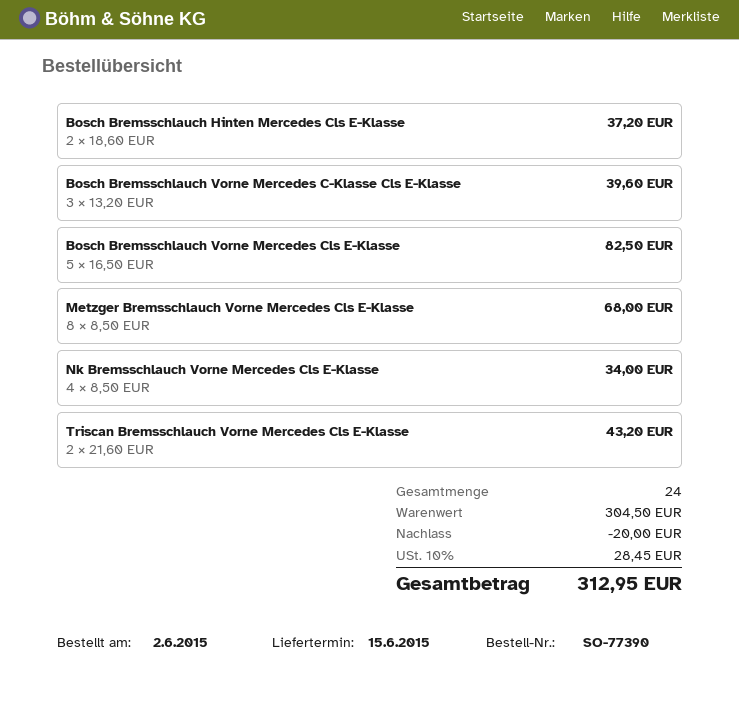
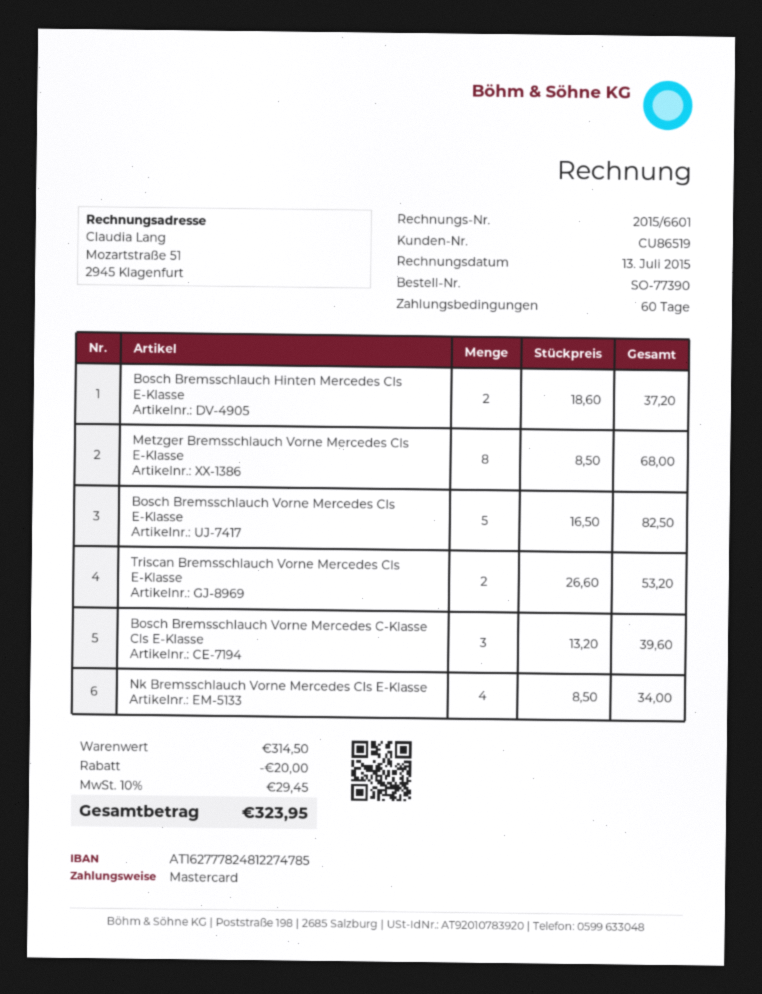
Triscan Bremsschlauch Vorne Mercedes Cls E-Klasse: 2 x 21.60 = 43.20 -> 2 x 26.60 = 53.20
subtotal: 304.50 -> 314.50
tax: 10% = 28.45 -> 10% = 29.45
total: 312.95 -> 323.95

